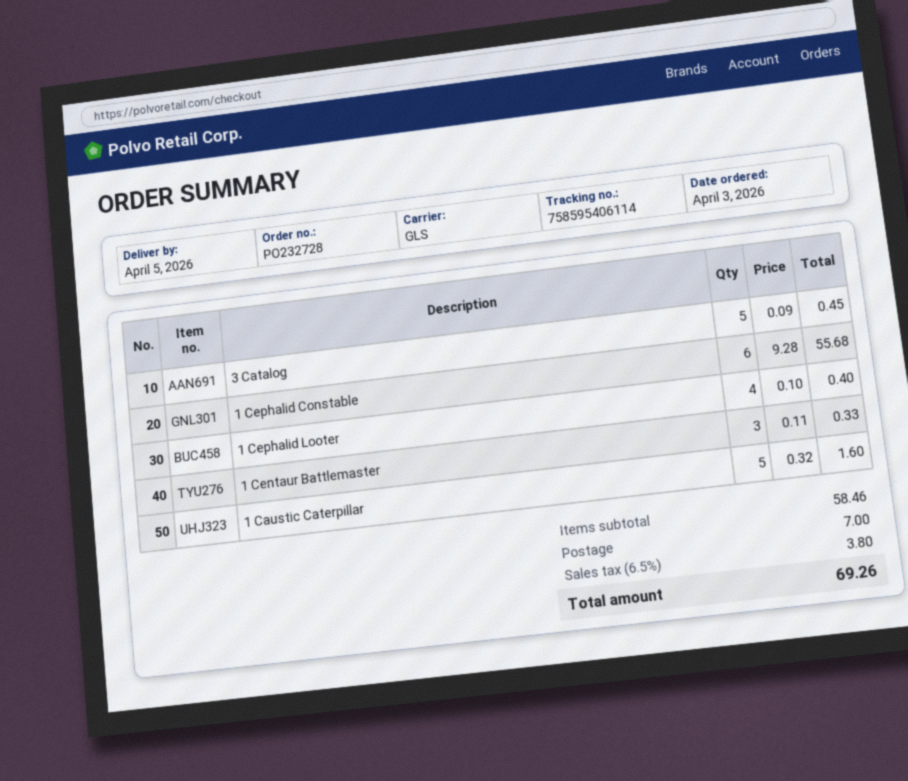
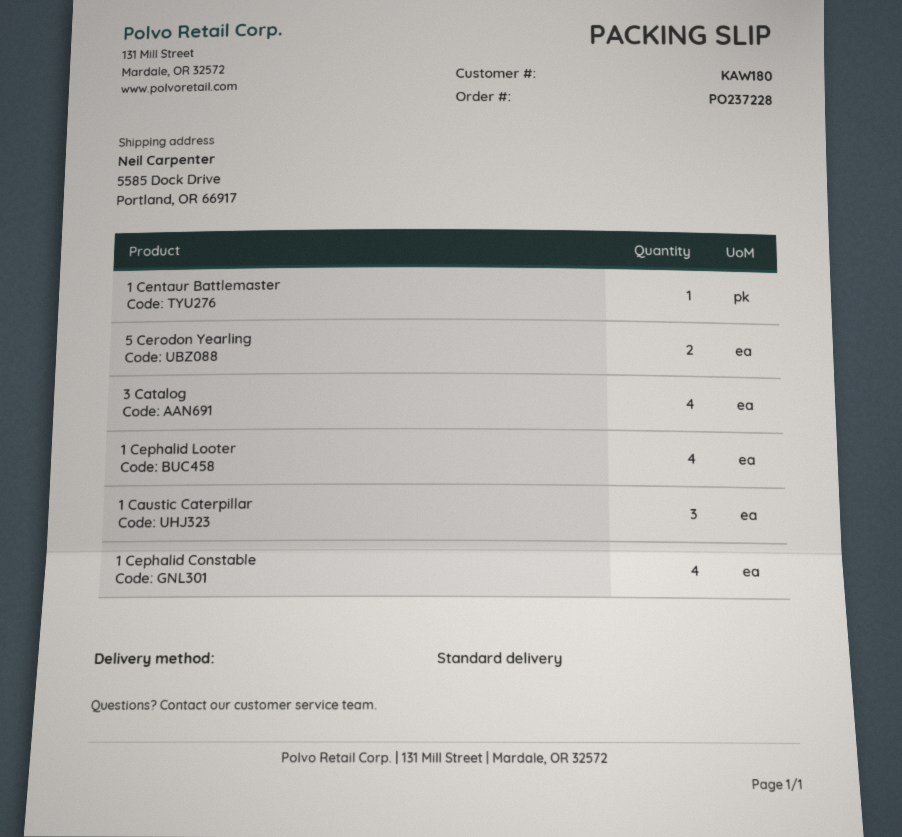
order number: PO232728 -> PO237228
shipping method: GLS -> standard
3 Catalog: 5 -> 4
1 Cephalid Constable: 6 -> 4
1 Centaur Battlemaster: 3 -> 1
1 Caustic Caterpillar: 5 -> 3
5 Cerodon Yearling: none -> 2

